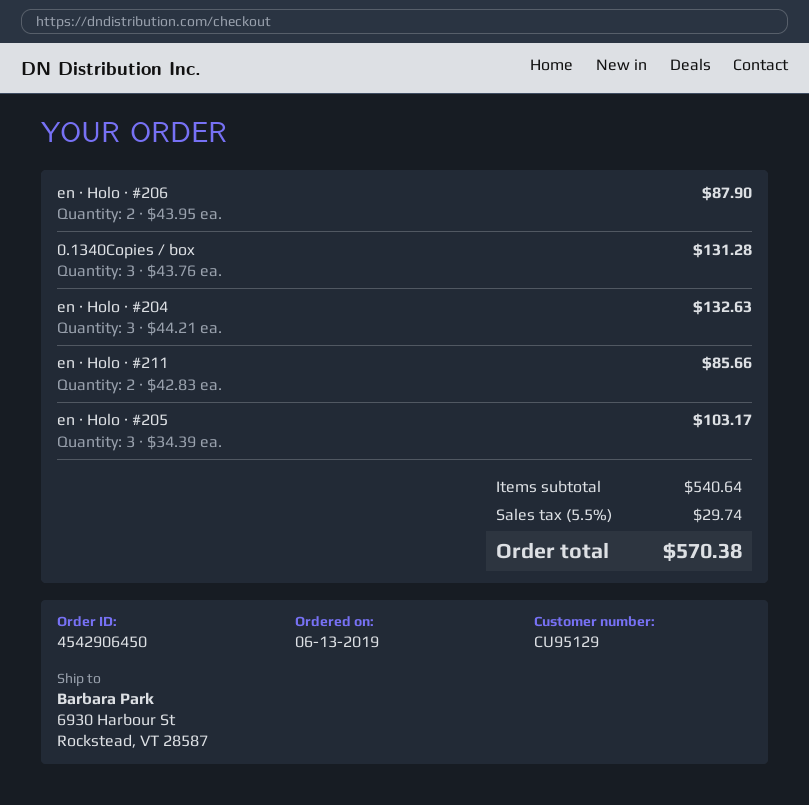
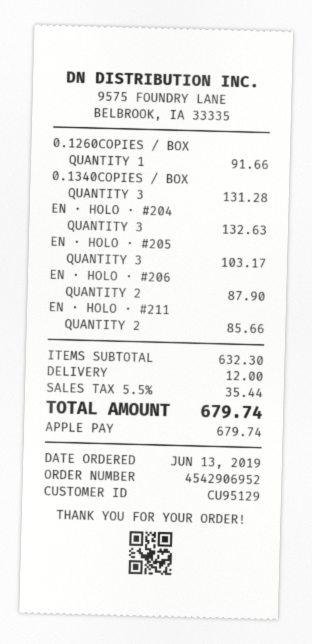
order number: 4542906450 -> 4542906952
0.1260COPIES / BOX: none -> 1 for 91.66
subtotal: 540.64 -> 632.30
shipping: none -> 12.00
tax: 5.5% = 29.74 -> 5.5% = 35.44
total: 570.38 -> 679.74

